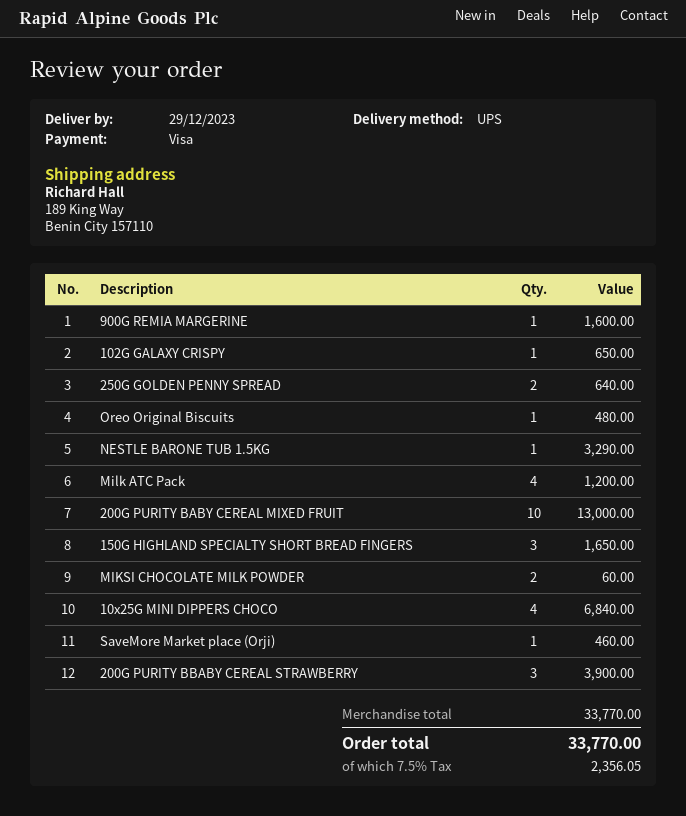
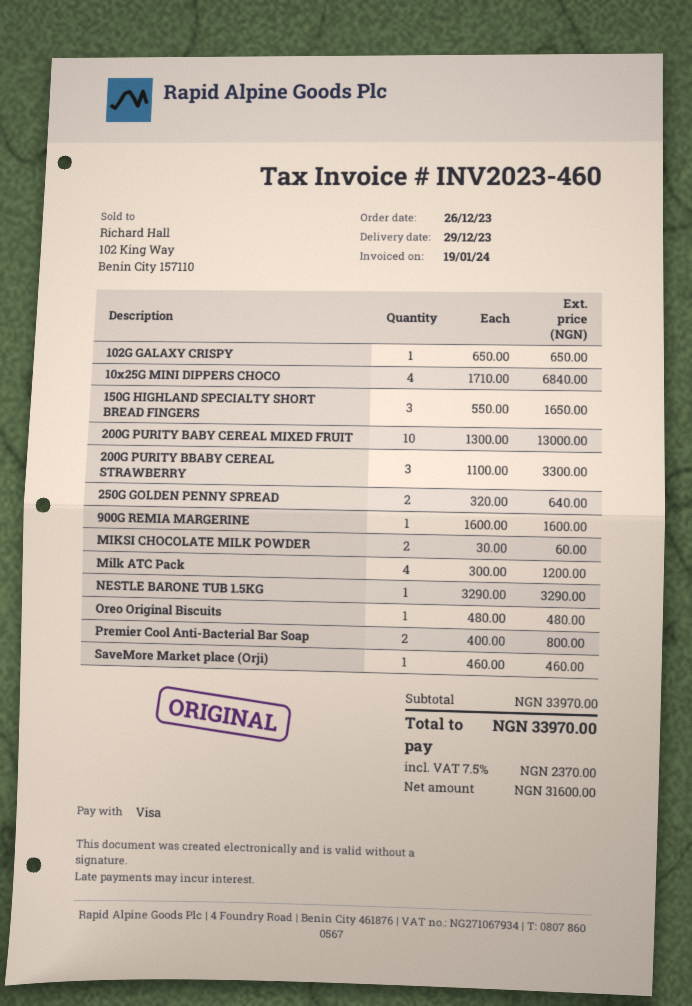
200G PURITY BBABY CEREAL STRAWBERRY: 3 for 3900.00 -> 3 for 3300.00
Premier Cool Anti-Bacterial Bar Soap: none -> 2 for 800.00
subtotal: 33770.00 -> 33970.00
tax: 7.5% = 2356.05 -> 7.5% = 2370.00
total: 33770.00 -> 33970.00

